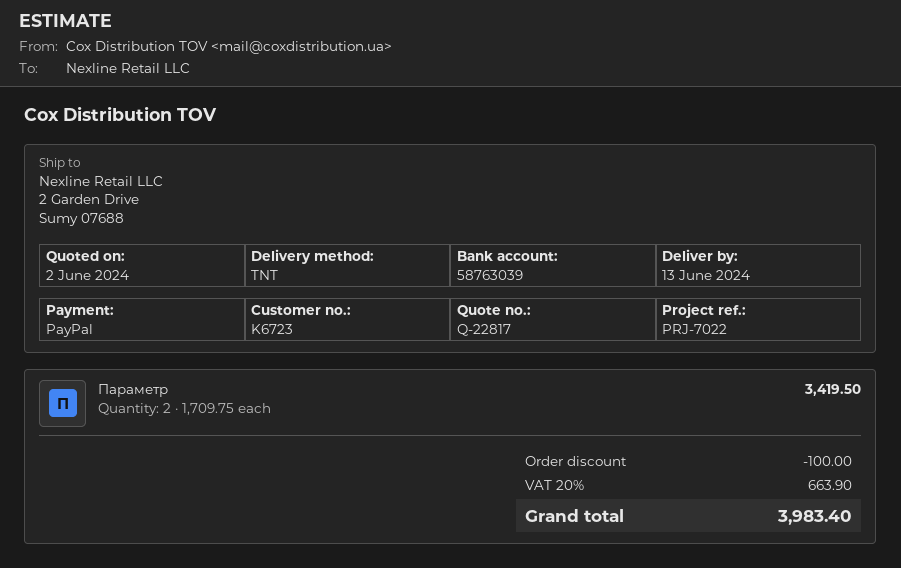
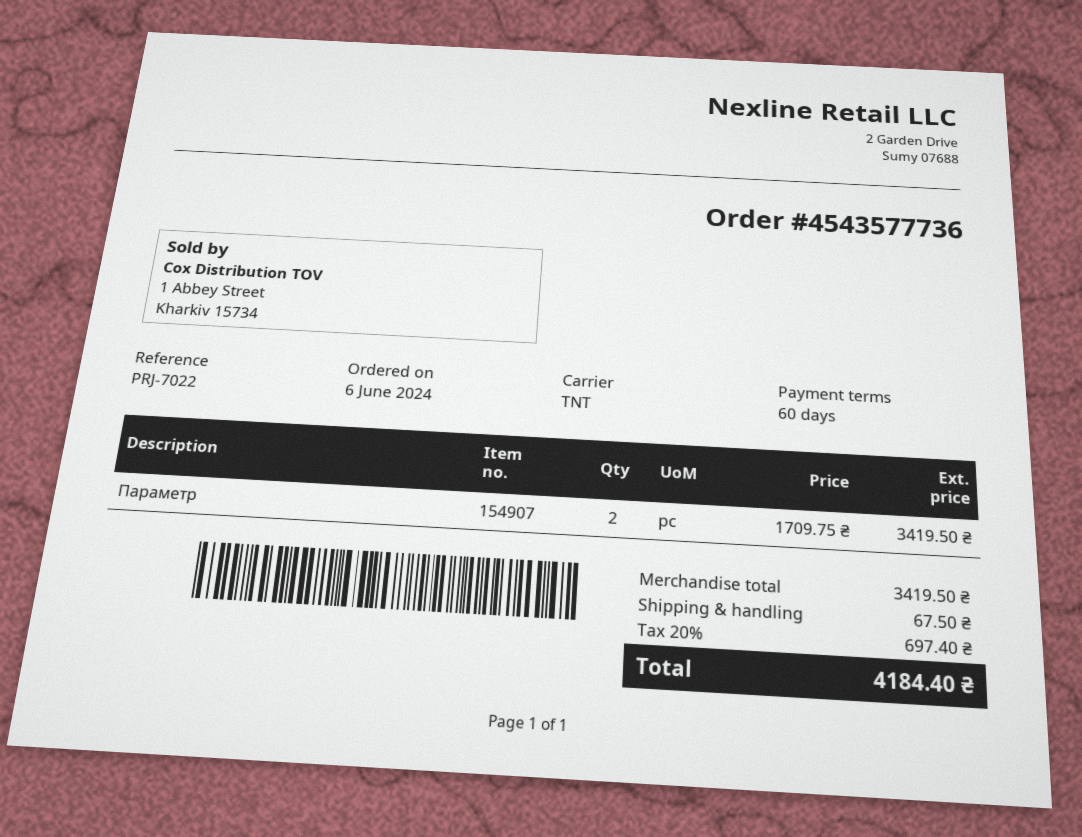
discount: 100.00 -> none
shipping: none -> 67.50
tax: 20% = 663.90 -> 20% = 697.40
total: 3983.40 -> 4184.40

